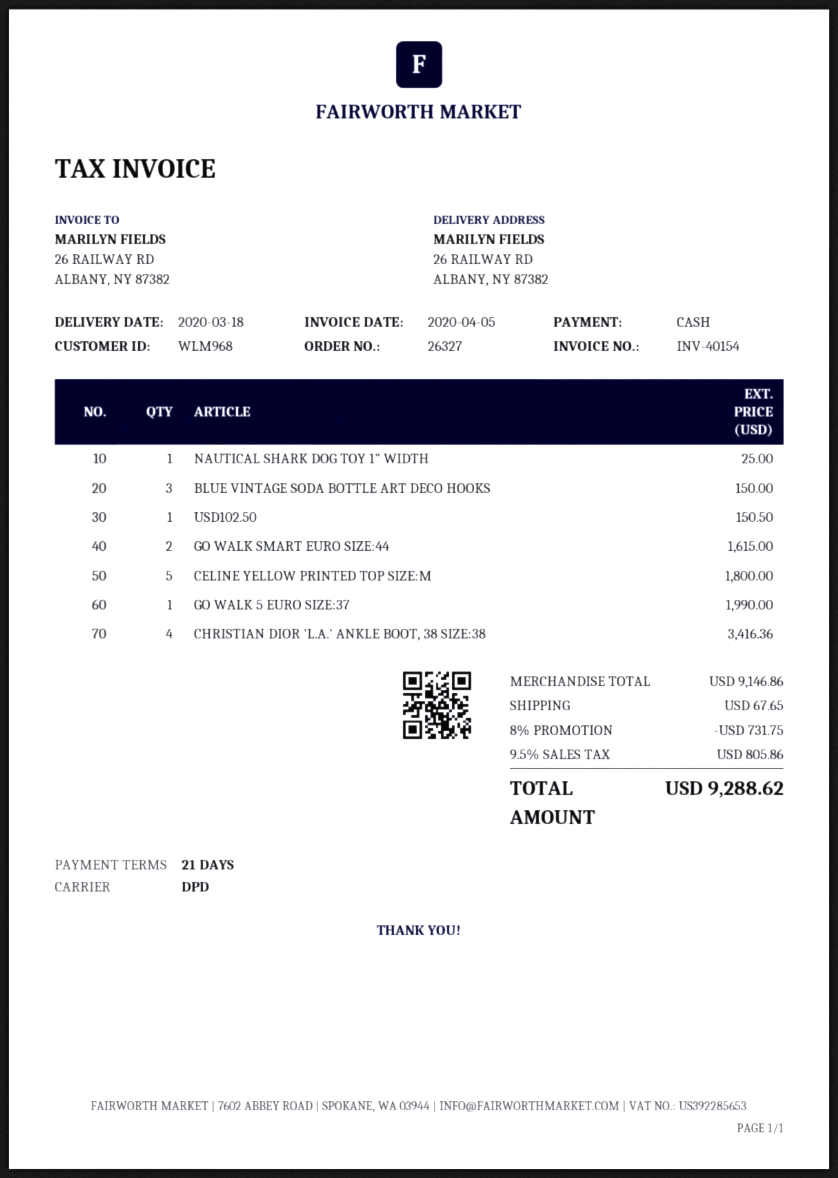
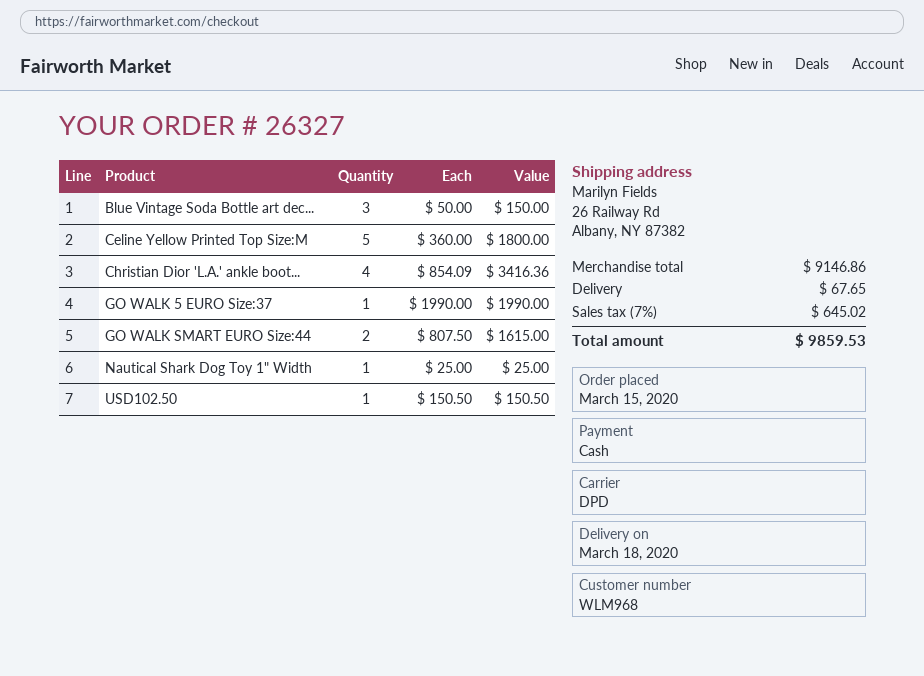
discount: 8% = 731.75 -> none
tax: 9.5% = 805.86 -> 7% = 645.02
total: 9288.62 -> 9859.53

